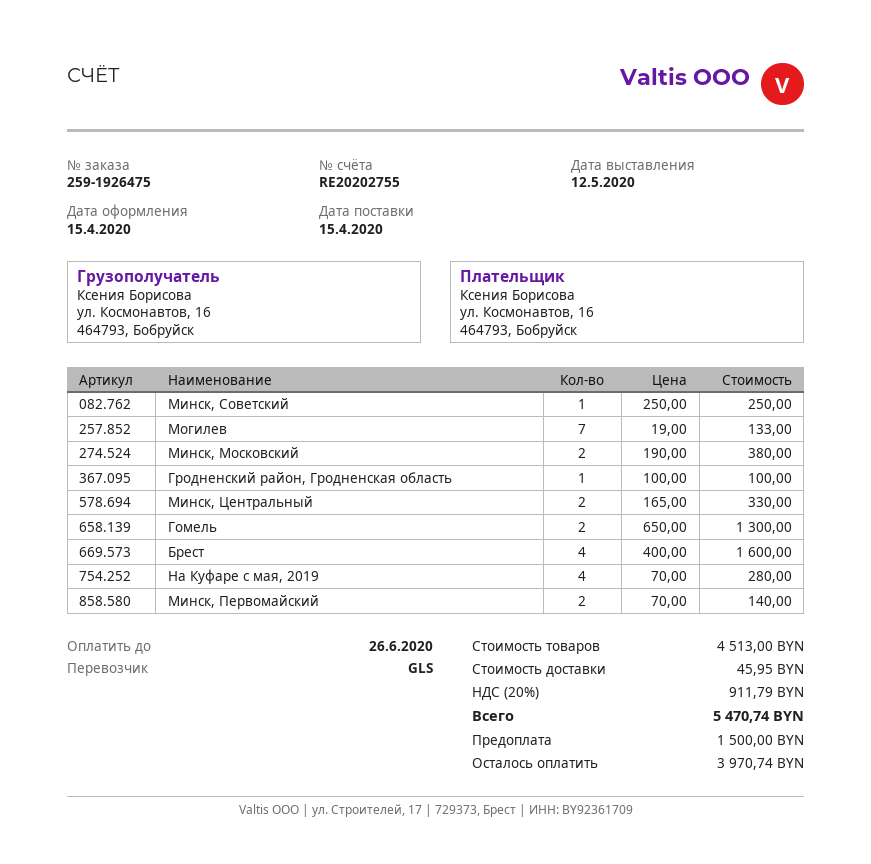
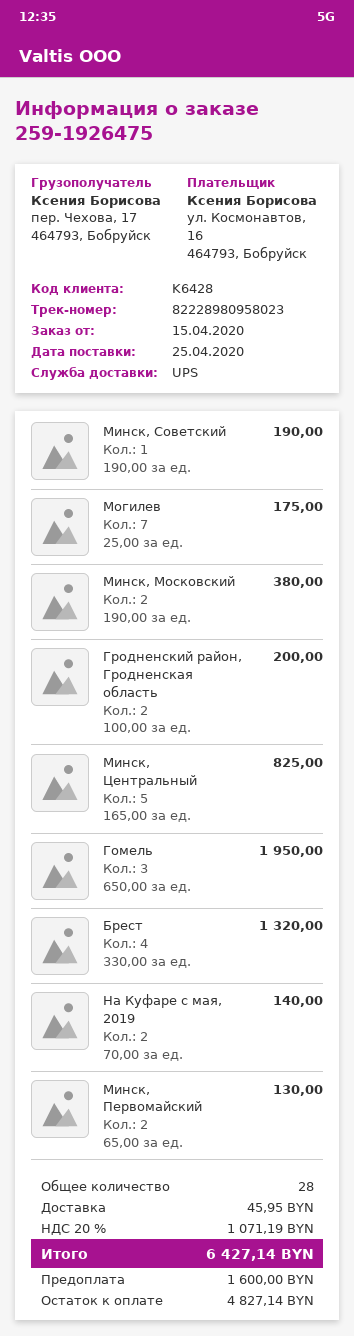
delivery date: 2020-04-15 -> 2020-04-25
shipping method: GLS -> UPS
ship to: ул. Космонавтов, 16, 464793, Бобруйск -> пер. Чехова, 17, 464793, Бобруйск
Минск, Советский: 1 x 250.00 = 250.00 -> 1 x 190.00 = 190.00
Могилев: 7 x 19.00 = 133.00 -> 7 x 25.00 = 175.00
Гродненский район, Гродненская область: 1 x 100.00 = 100.00 -> 2 x 100.00 = 200.00
Минск, Центральный: 2 x 165.00 = 330.00 -> 5 x 165.00 = 825.00
Гомель: 2 x 650.00 = 1300.00 -> 3 x 650.00 = 1950.00
Брест: 4 x 400.00 = 1600.00 -> 4 x 330.00 = 1320.00
На Куфаре с мая, 2019: 4 x 70.00 = 280.00 -> 2 x 70.00 = 140.00
Минск, Первомайский: 2 x 70.00 = 140.00 -> 2 x 65.00 = 130.00
tax: 20% = 911.79 -> 20% = 1071.19
total: 5470.74 -> 6427.14
deposit: 1500.00 -> 1600.00
balance: 3970.74 -> 4827.14

